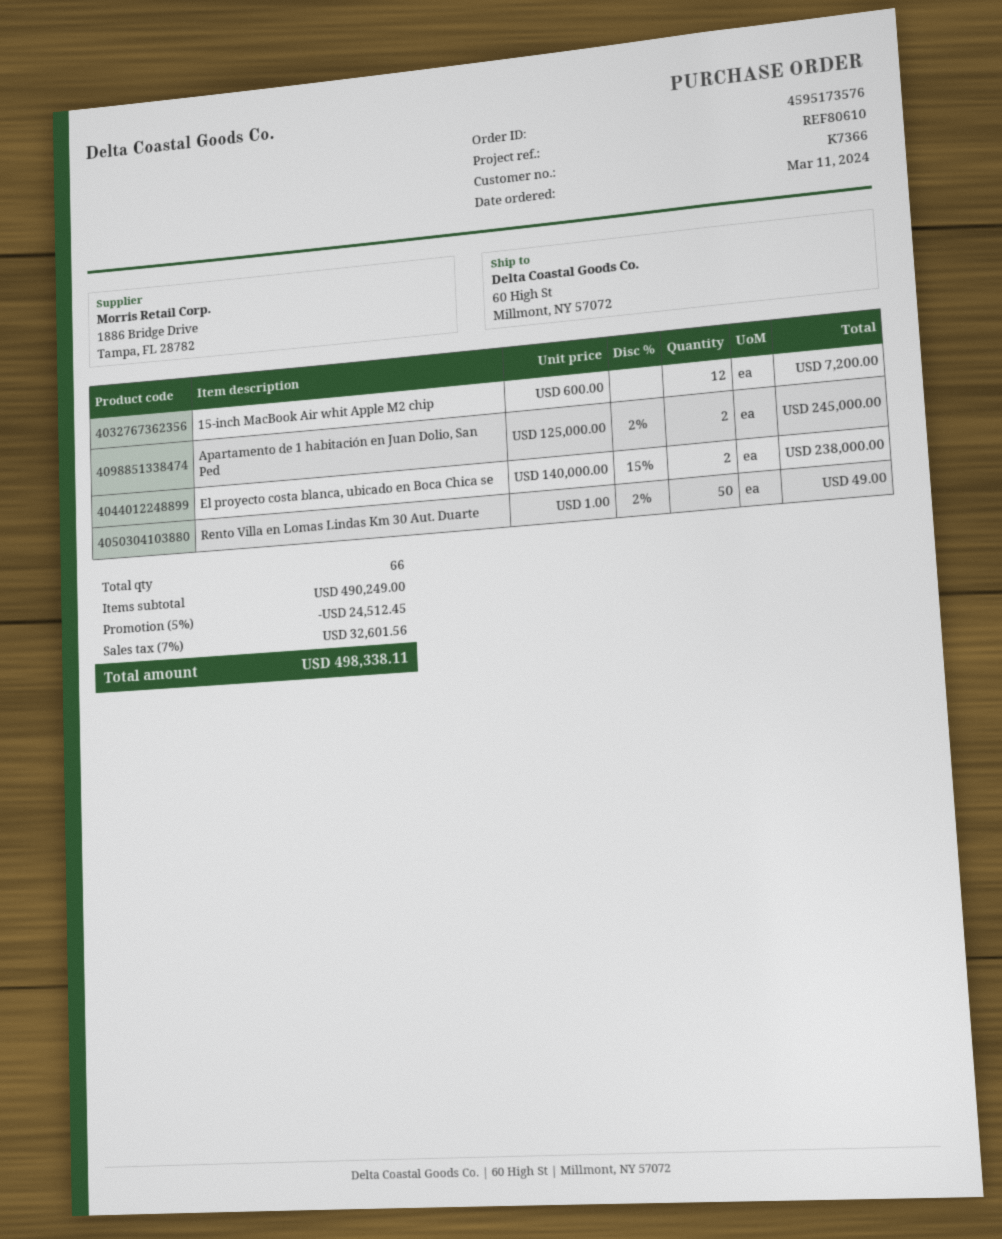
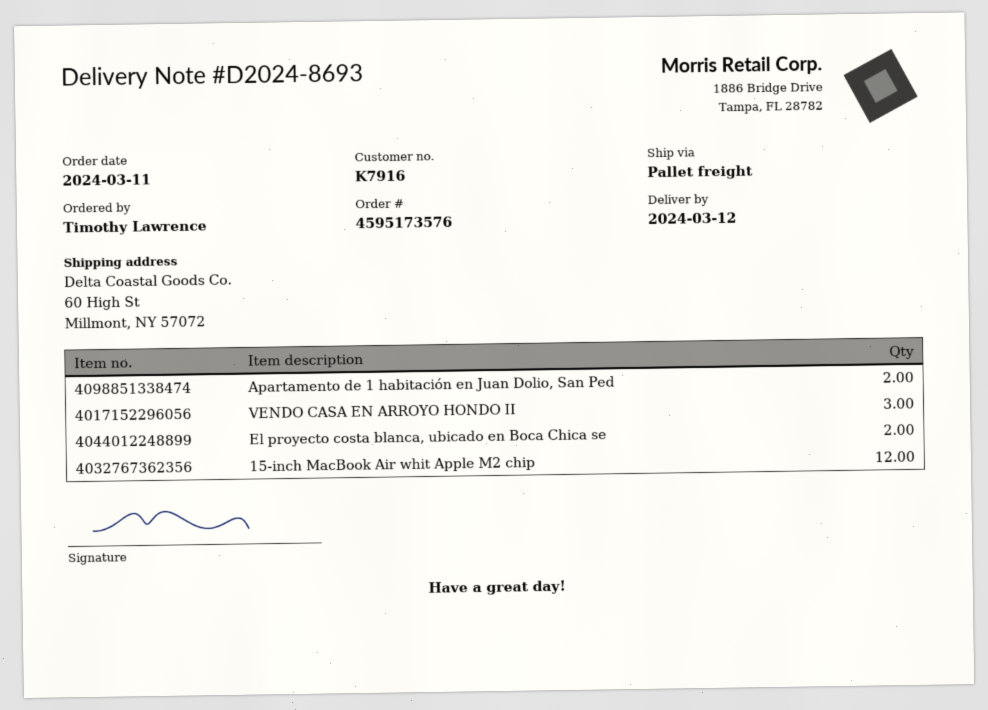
customer number: K7366 -> K7916
Rento Villa en Lomas Lindas Km 30 Aut. Duarte: 50 -> none
VENDO CASA EN ARROYO HONDO II: none -> 3

